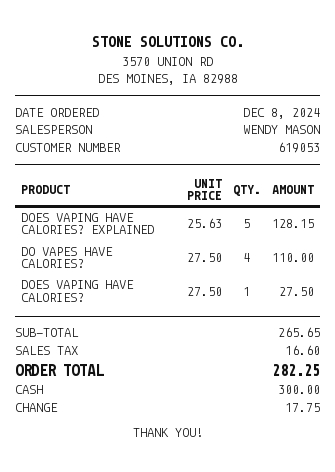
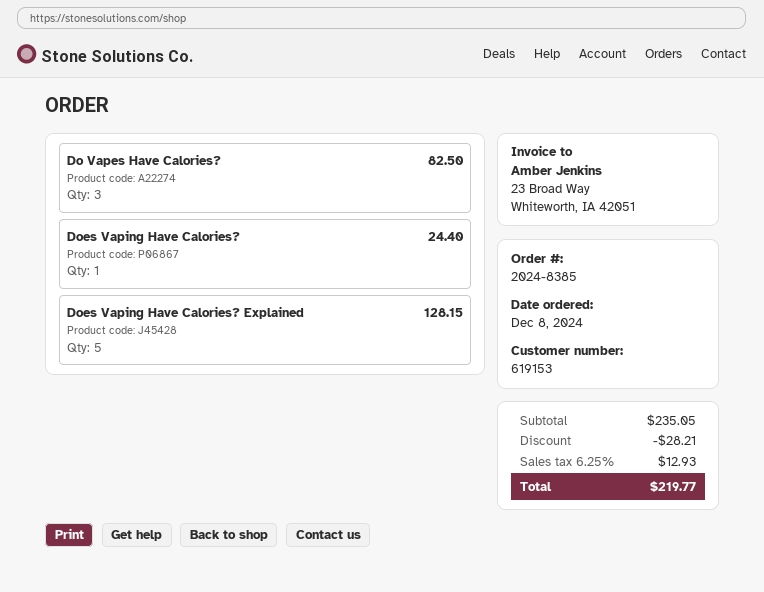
customer number: 619053 -> 619153
DO VAPES HAVE CALORIES?: 4 for 110.00 -> 3 for 82.50
DOES VAPING HAVE CALORIES?: 1 for 27.50 -> 1 for 24.40
subtotal: 265.65 -> 235.05
discount: none -> 28.21
tax: 16.60 -> 12.93
total: 282.25 -> 219.77

